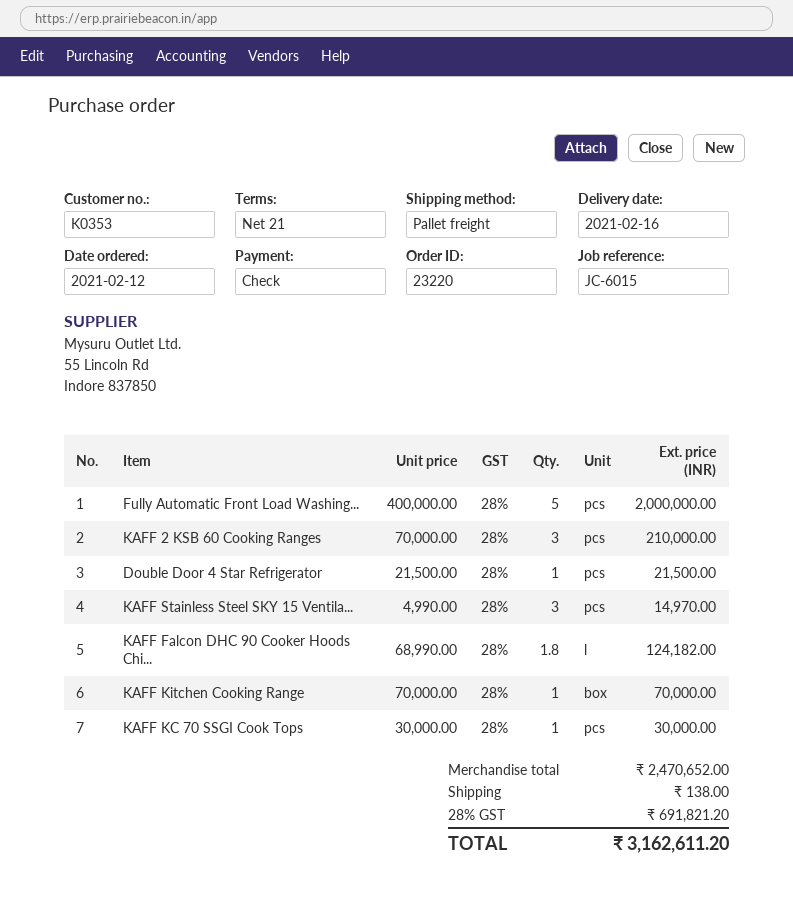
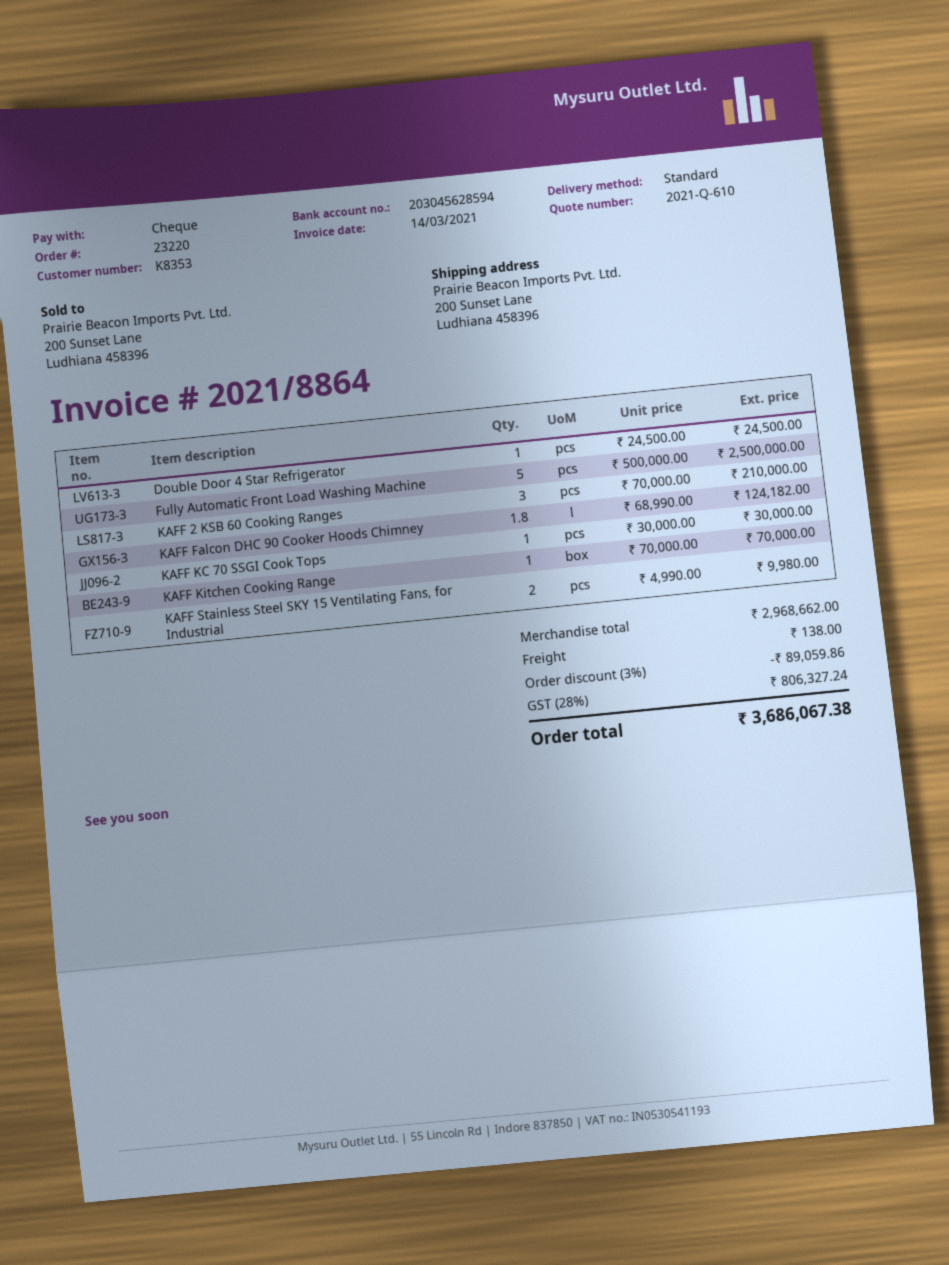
customer number: K0353 -> K8353
shipping method: pallet freight -> standard
Fully Automatic Front Load Washing...: 5 x 400000.00 = 2000000.00 -> 5 x 500000.00 = 2500000.00
Double Door 4 Star Refrigerator: 1 x 21500.00 = 21500.00 -> 1 x 24500.00 = 24500.00
KAFF Stainless Steel SKY 15 Ventila...: 3 x 4990.00 = 14970.00 -> 2 x 4990.00 = 9980.00
subtotal: 2470652.00 -> 2968662.00
discount: none -> 3% = 89059.86
tax: 28% = 691821.20 -> 28% = 806327.24
total: 3162611.20 -> 3686067.38

